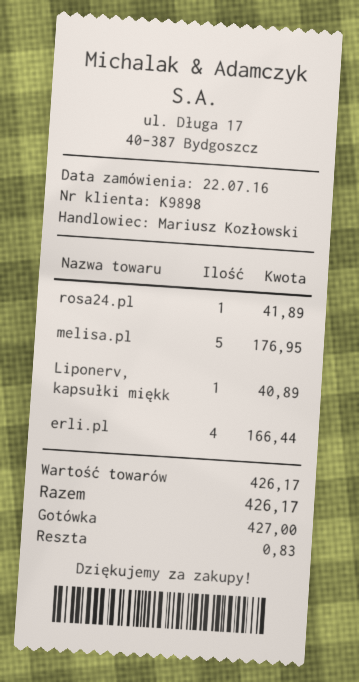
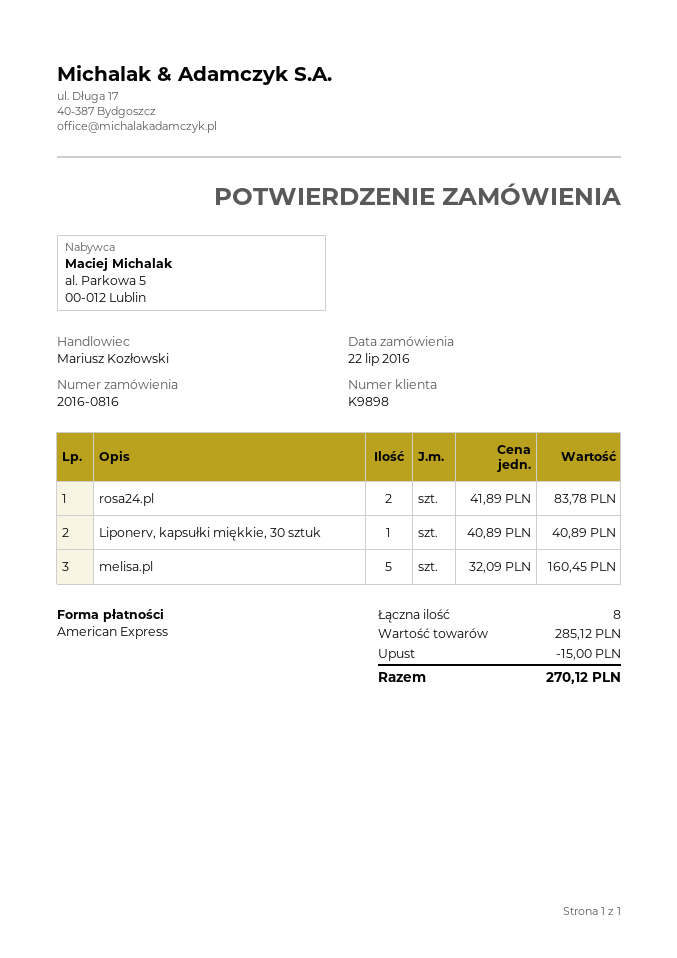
payment method: cash -> American Express
rosa24.pl: 1 for 41.89 -> 2 for 83.78
melisa.pl: 5 for 176.95 -> 5 for 160.45
erli.pl: 4 for 166.44 -> none
subtotal: 426.17 -> 285.12
discount: none -> 15.00
total: 426.17 -> 270.12

